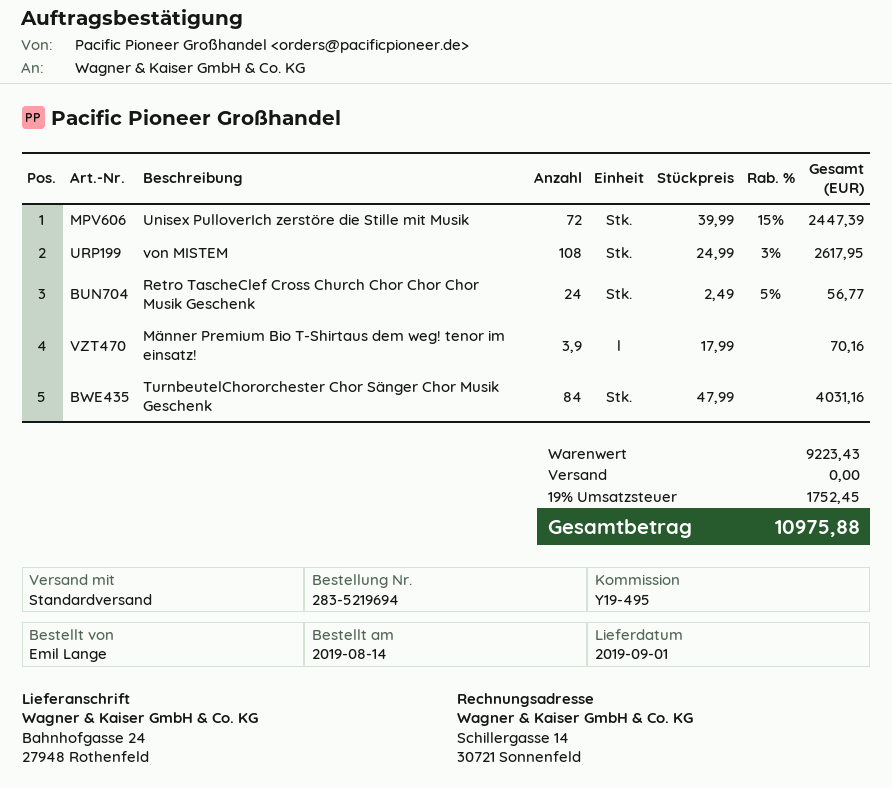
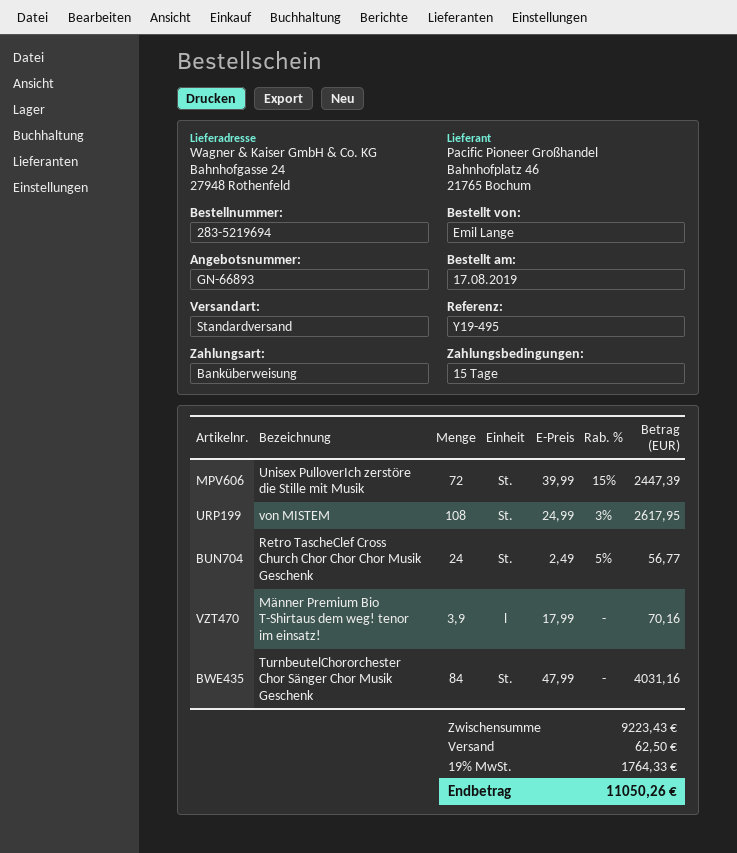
order date: 2019-08-14 -> 2019-08-17
shipping: 0.00 -> 62.50
tax: 19% = 1752.45 -> 19% = 1764.33
total: 10975.88 -> 11050.26

